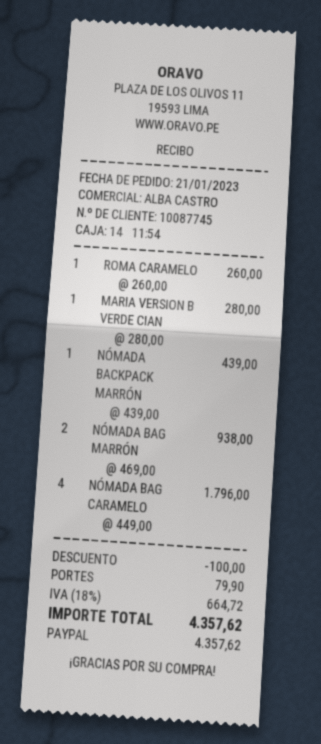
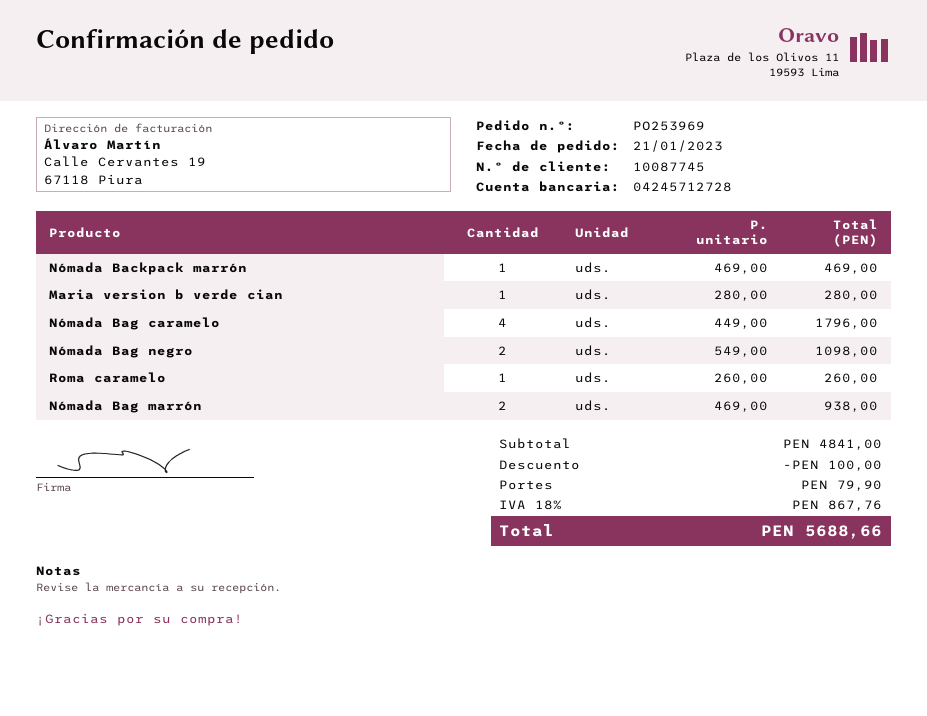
NÓMADA BACKPACK MARRÓN: 1 x 439.00 = 439.00 -> 1 x 469.00 = 469.00
Nómada Bag negro: none -> 2 x 549.00 = 1098.00
tax: 18% = 664.72 -> 18% = 867.76
total: 4357.62 -> 5688.66

